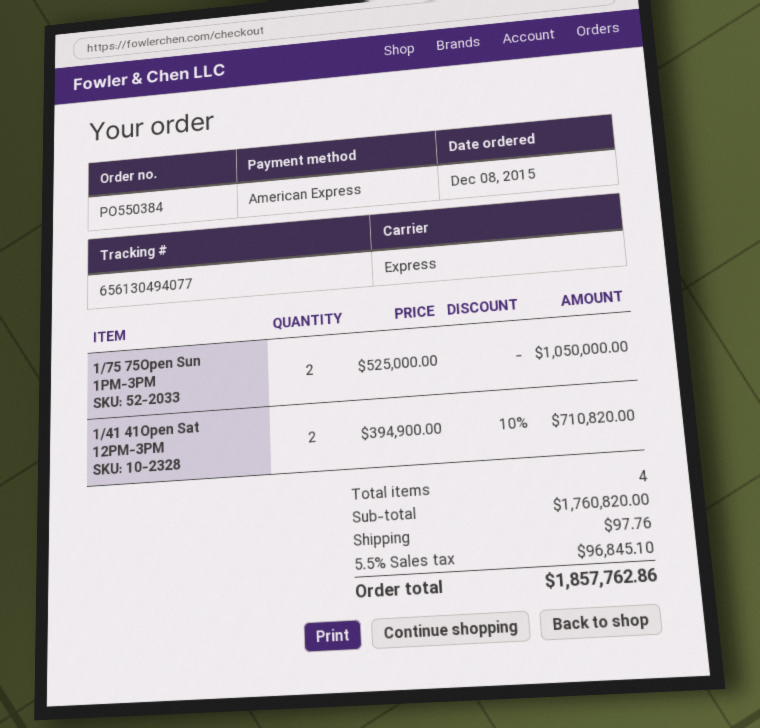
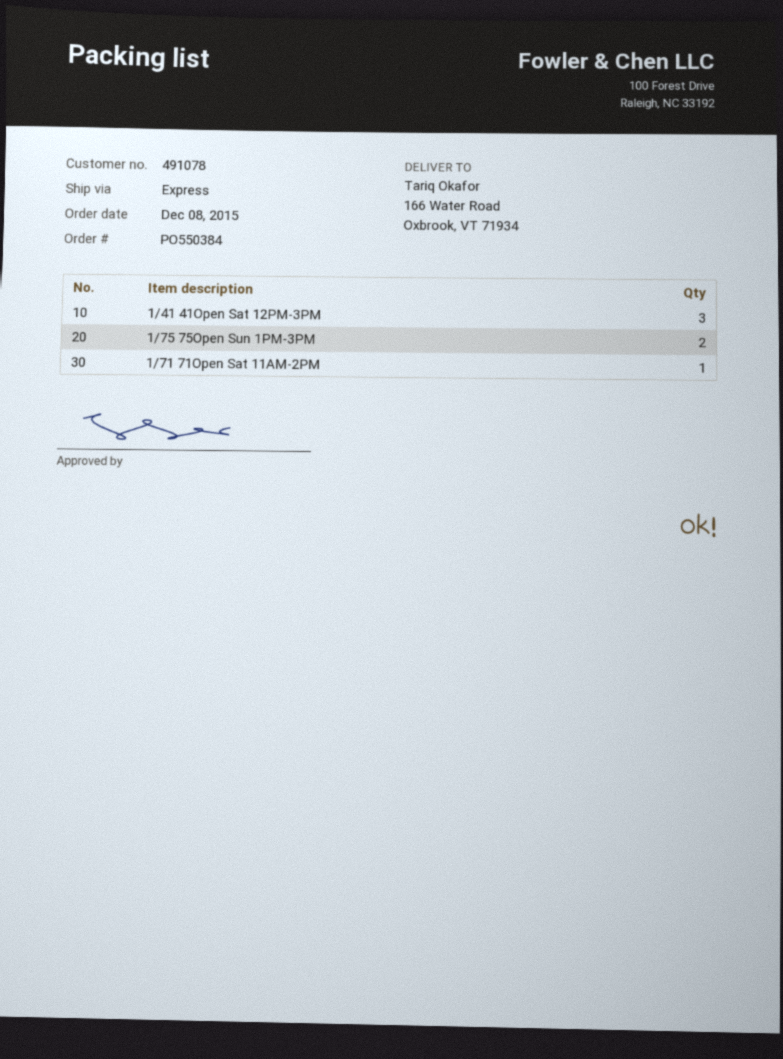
1/41 41Open Sat 12PM-3PM: 2 -> 3
1/71 71Open Sat 11AM-2PM: none -> 1

